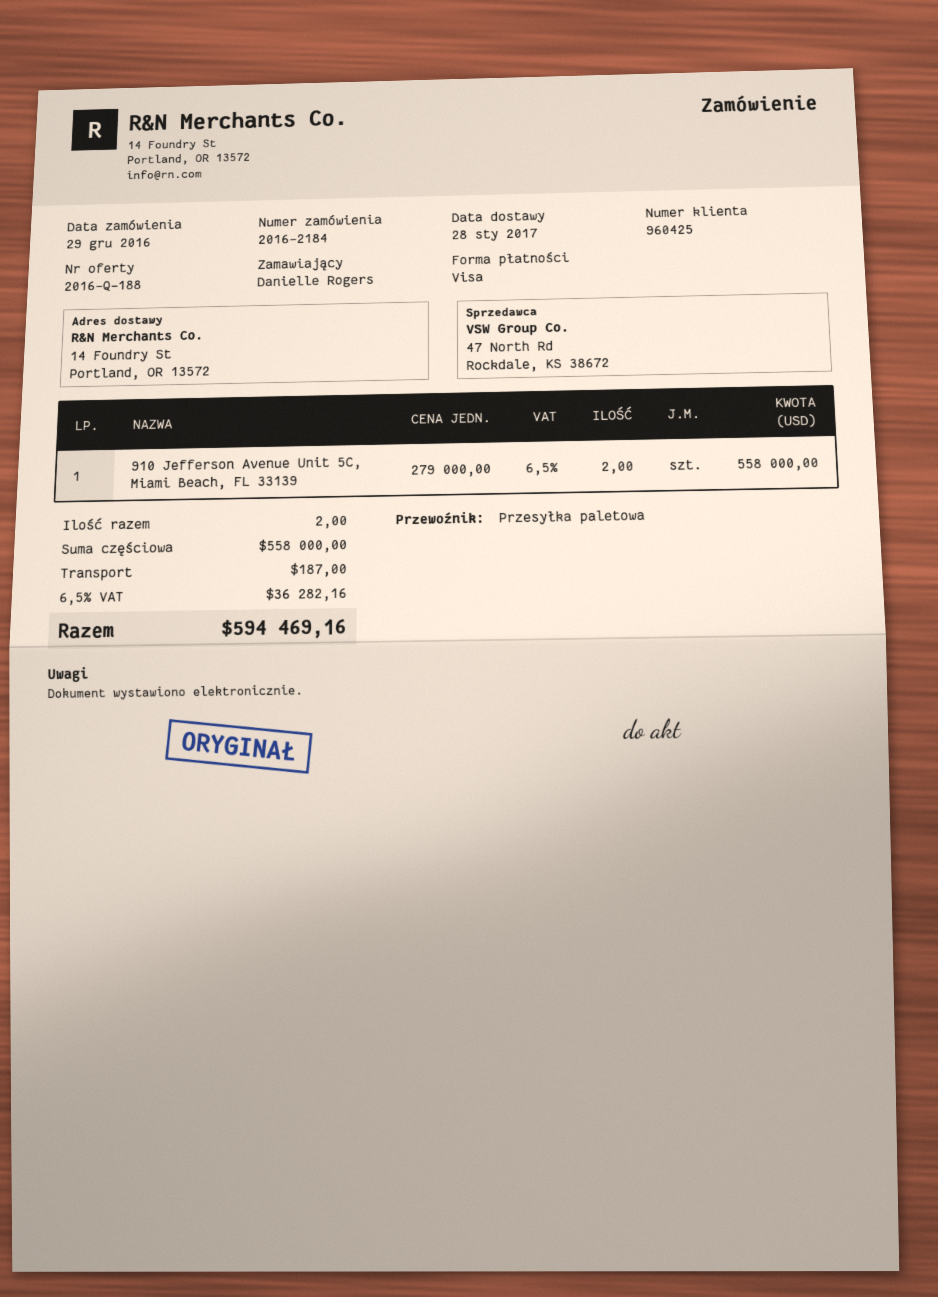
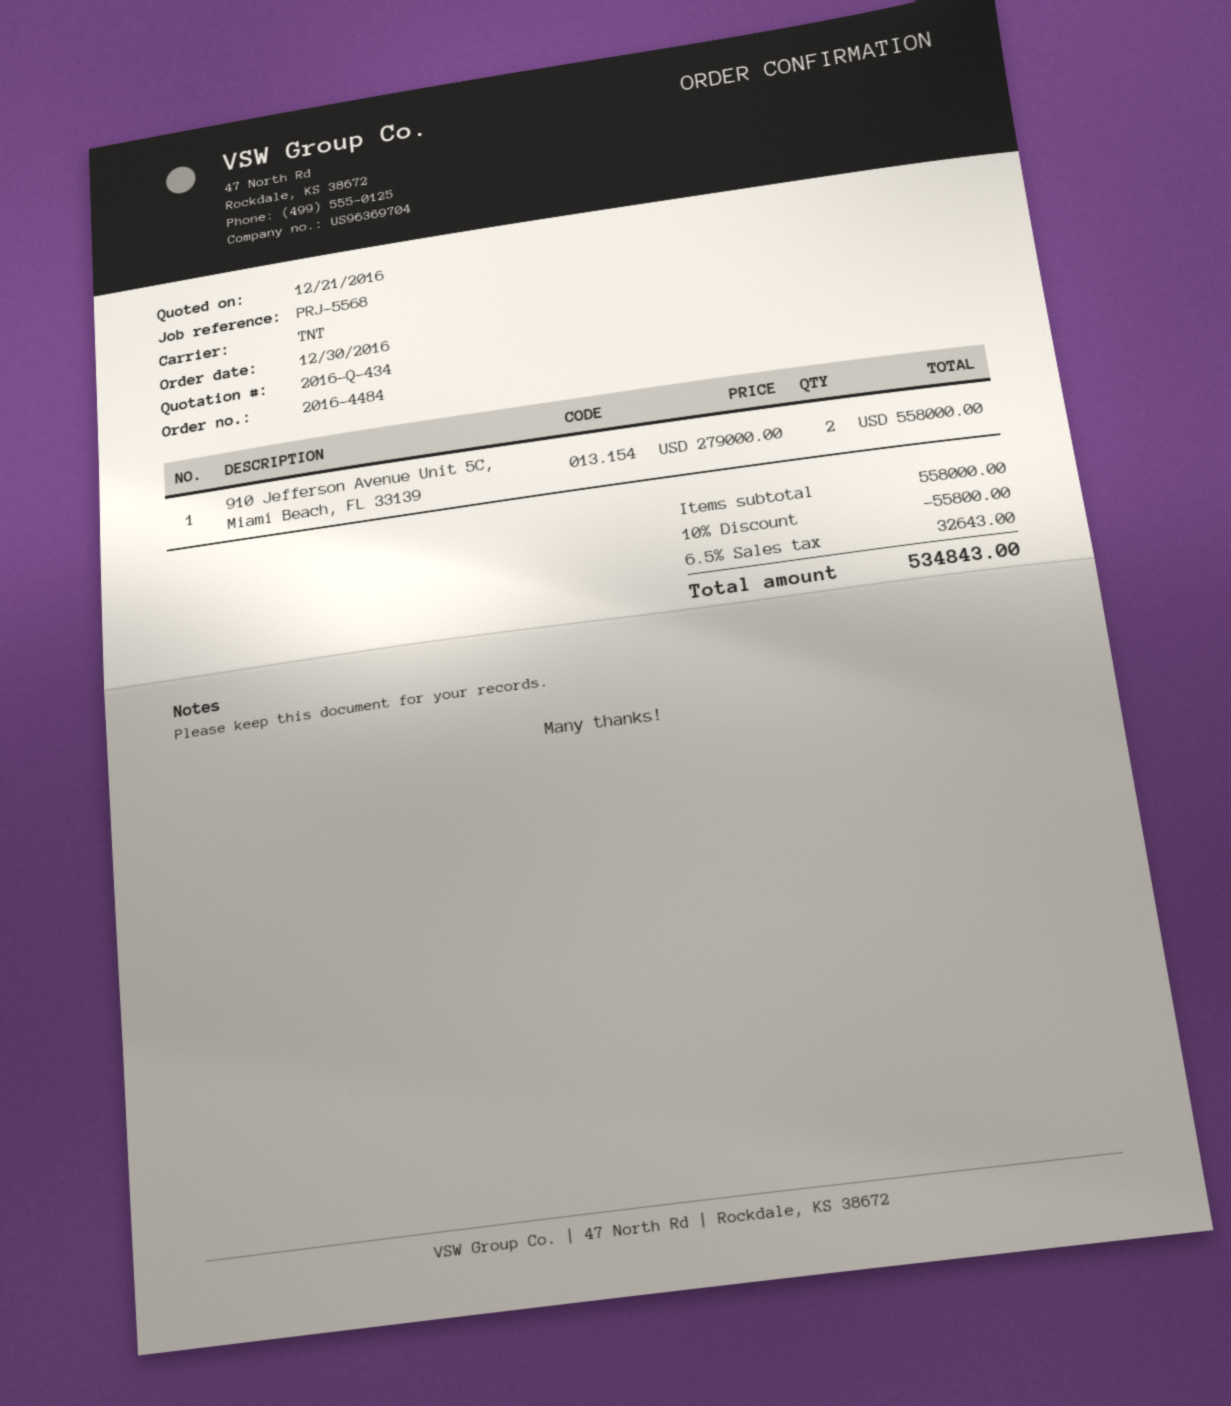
quote number: 2016-Q-188 -> 2016-Q-434
order number: 2016-2184 -> 2016-4484
order date: 2016-12-29 -> 2016-12-30
shipping method: pallet freight -> TNT
discount: none -> 10% = 55800.00
shipping: 187.00 -> none
tax: 6.5% = 36282.16 -> 6.5% = 32643.00
total: 594469.16 -> 534843.00

